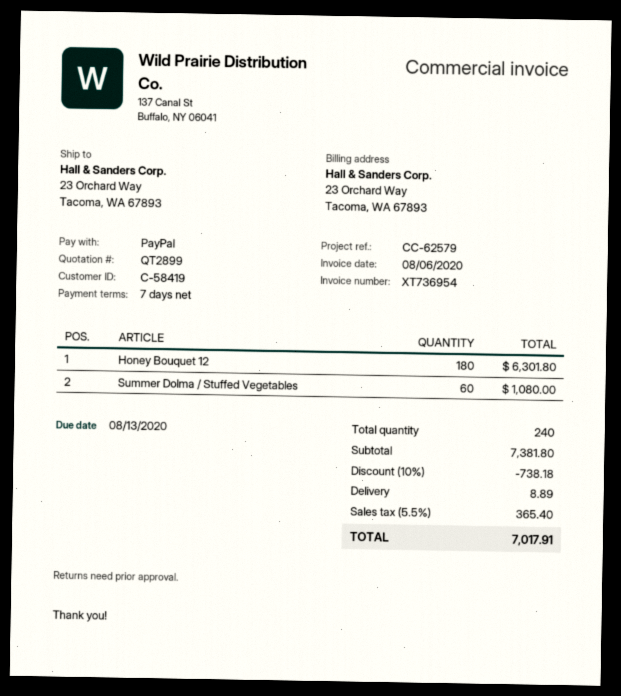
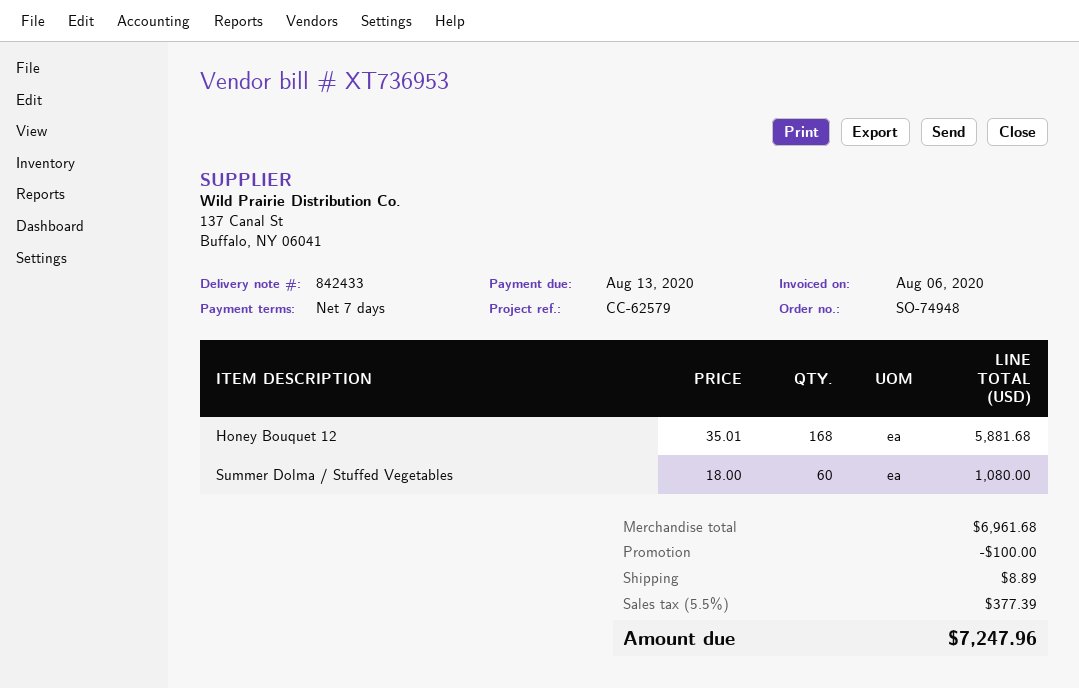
invoice number: XT736954 -> XT736953
Honey Bouquet 12: 180 for 6301.80 -> 168 for 5881.68
subtotal: 7381.80 -> 6961.68
discount: 738.18 -> 100.00
tax: 5.5% = 365.40 -> 5.5% = 377.39
total: 7017.91 -> 7247.96

